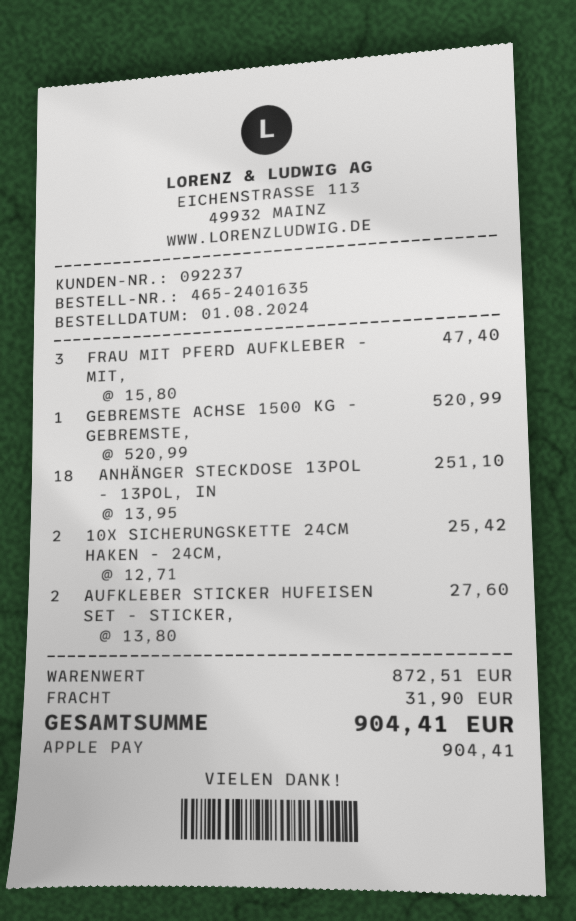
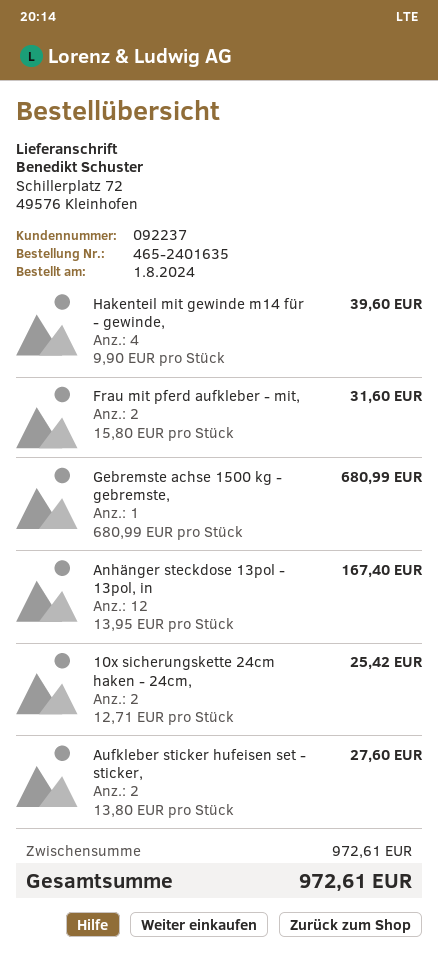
FRAU MIT PFERD AUFKLEBER - MIT,: 3 x 15.80 = 47.40 -> 2 x 15.80 = 31.60
GEBREMSTE ACHSE 1500 KG - GEBREMSTE,: 1 x 520.99 = 520.99 -> 1 x 680.99 = 680.99
ANHÄNGER STECKDOSE 13POL - 13POL, IN: 18 x 13.95 = 251.10 -> 12 x 13.95 = 167.40
Hakenteil mit gewinde m14 für - gewinde,: none -> 4 x 9.90 = 39.60
subtotal: 872.51 -> 972.61
shipping: 31.90 -> none
total: 904.41 -> 972.61

